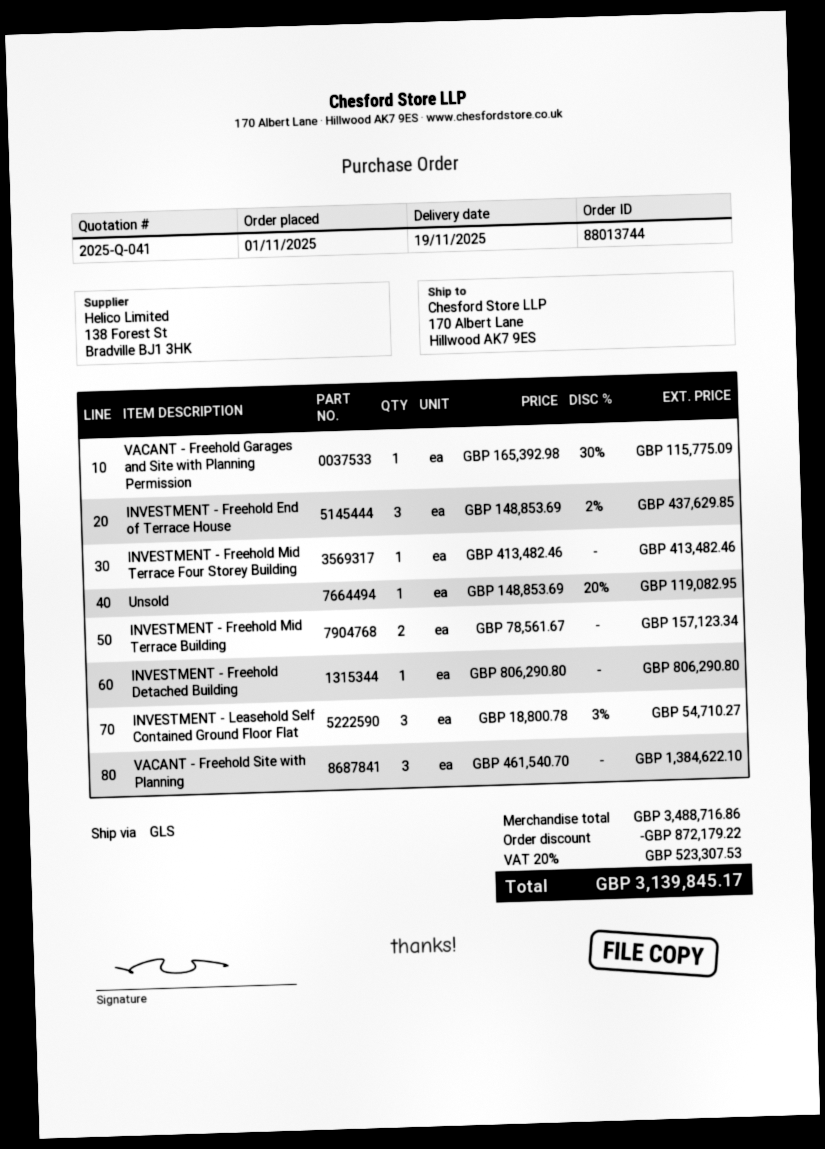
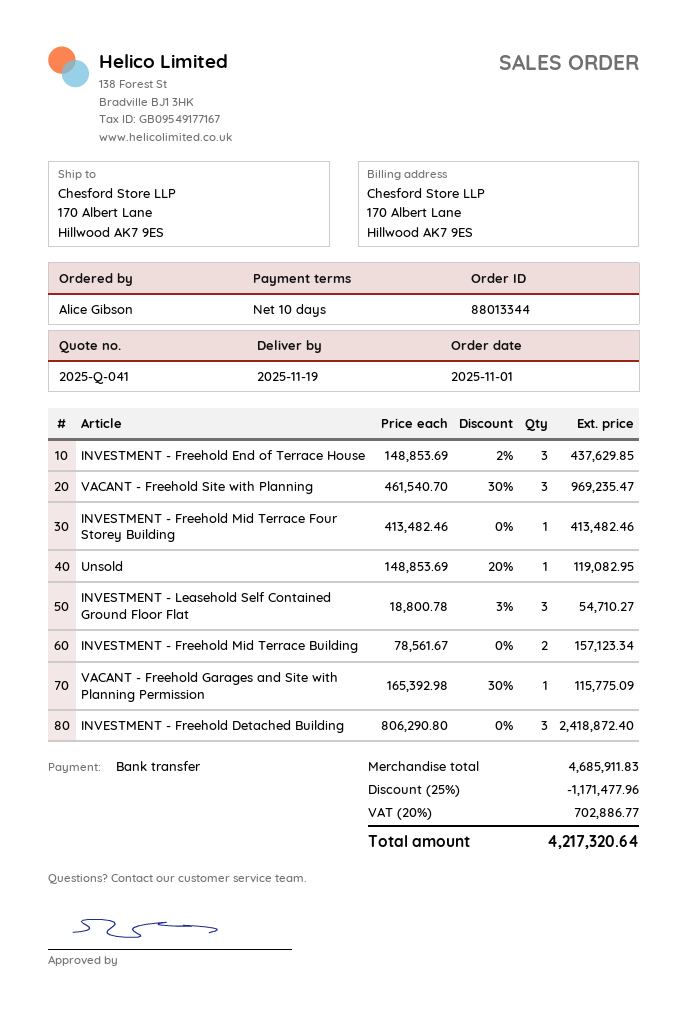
order number: 88013744 -> 88013344
INVESTMENT - Freehold Detached Building: 1 x 806290.80 = 806290.80 -> 3 x 806290.80 = 2418872.40
VACANT - Freehold Site with Planning: 3 x 461540.70 = 1384622.10 -> 3 x 461540.70 - 30% = 969235.47
subtotal: 3488716.86 -> 4685911.83
discount: 872179.22 -> 1171477.96
tax: 20% = 523307.53 -> 20% = 702886.77
total: 3139845.17 -> 4217320.64

